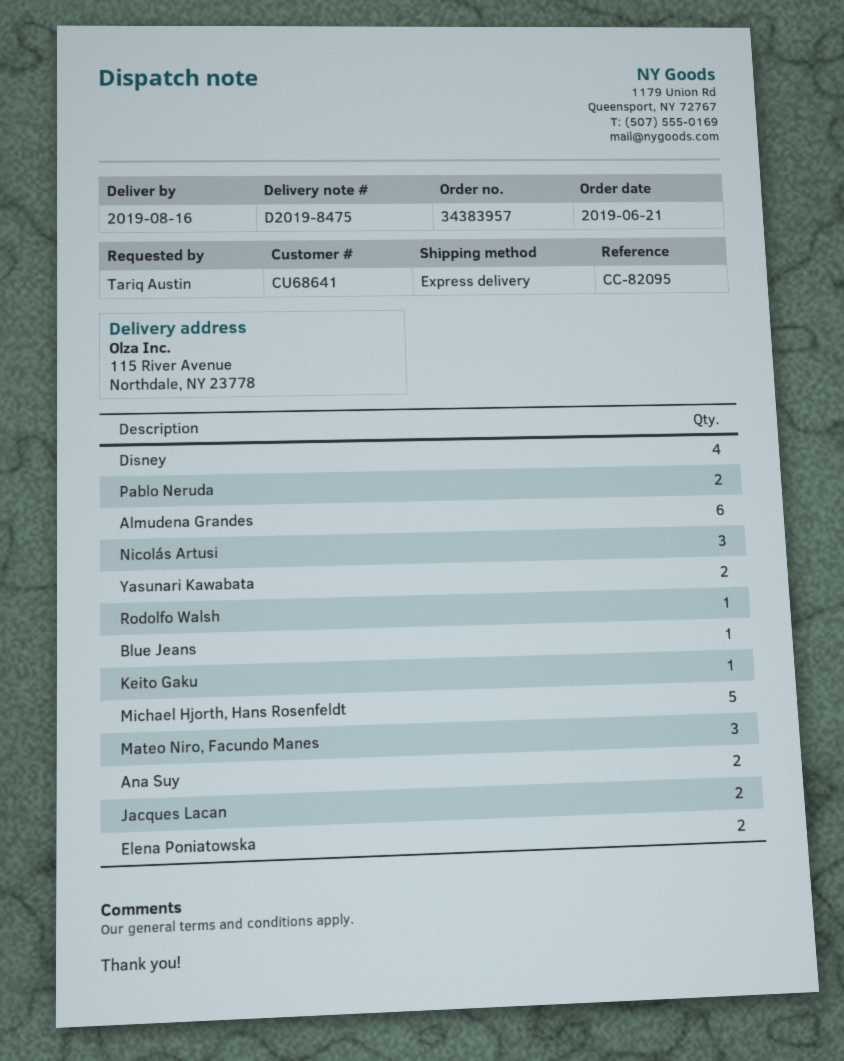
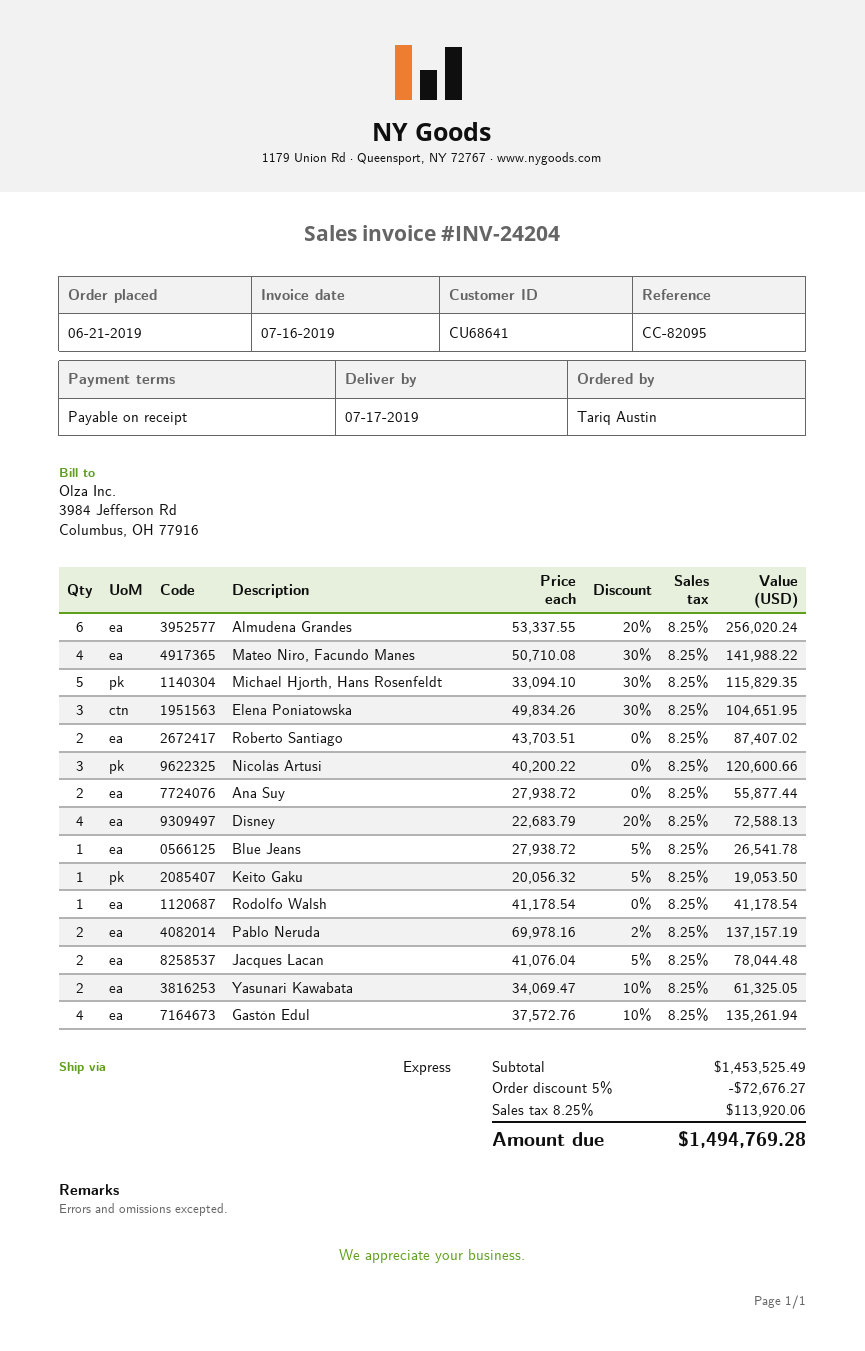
delivery date: 2019-08-16 -> 2019-07-17
Mateo Niro, Facundo Manes: 3 -> 4
Elena Poniatowska: 2 -> 3
Roberto Santiago: none -> 2
Gastón Edul: none -> 4

